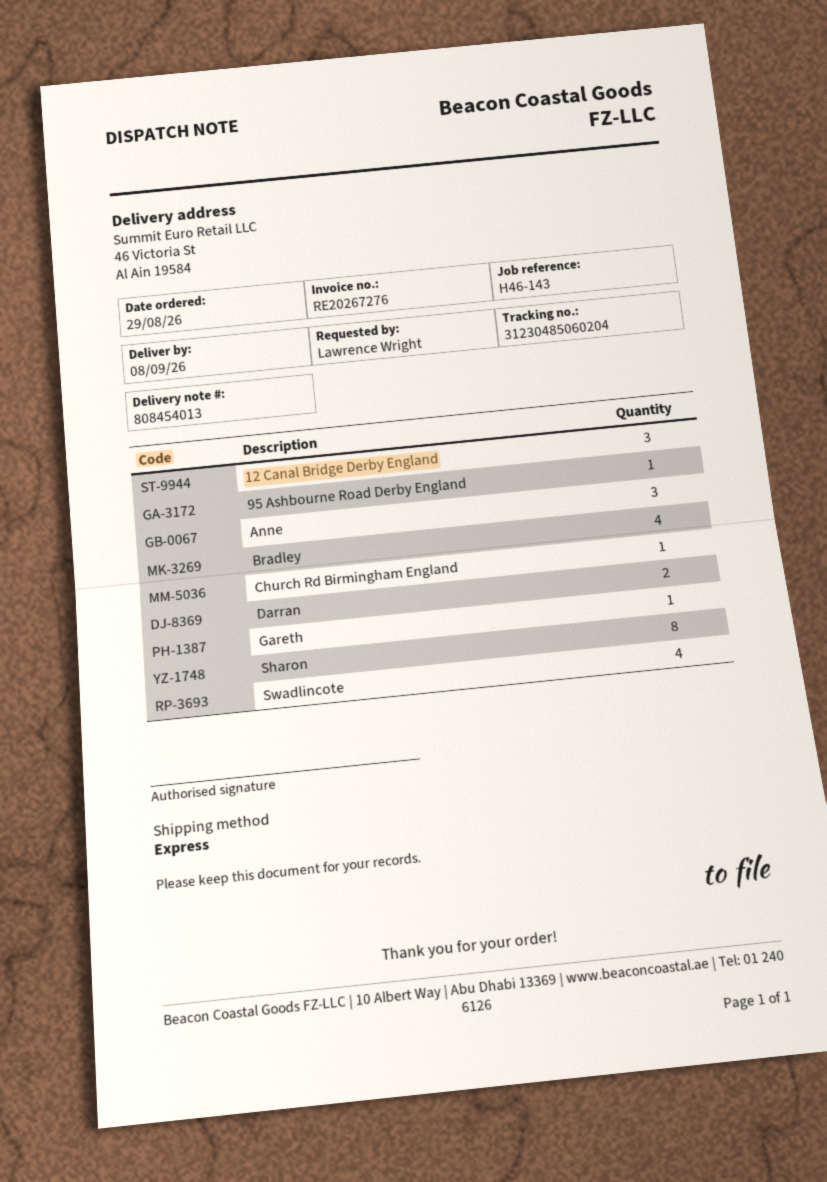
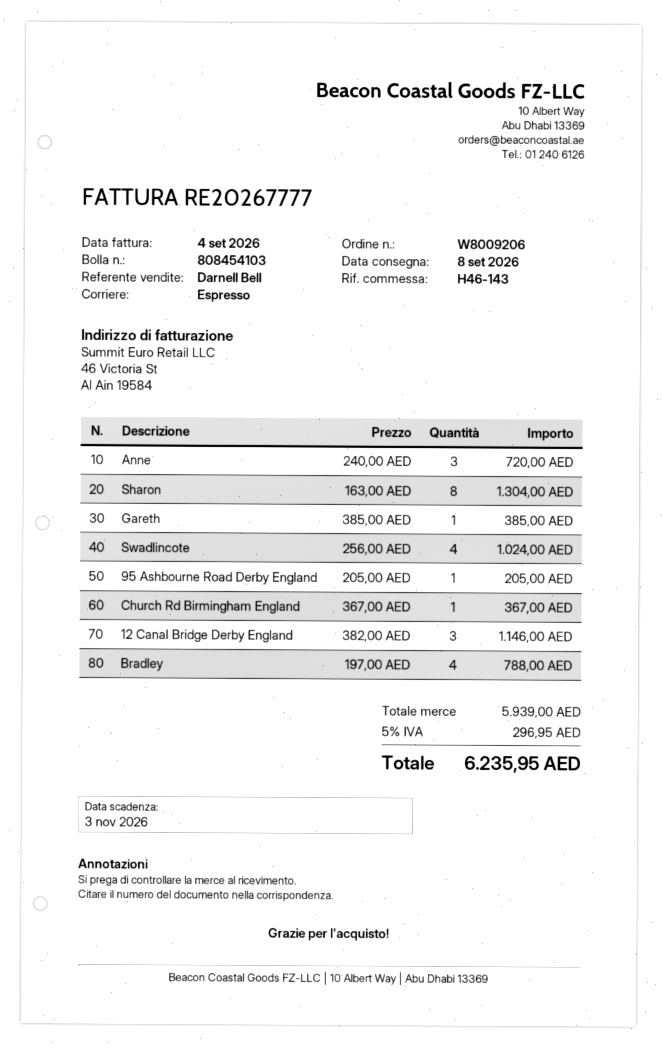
delivery note number: 808454013 -> 808454103
invoice number: RE20267276 -> RE20267777
Darran: 2 -> none

